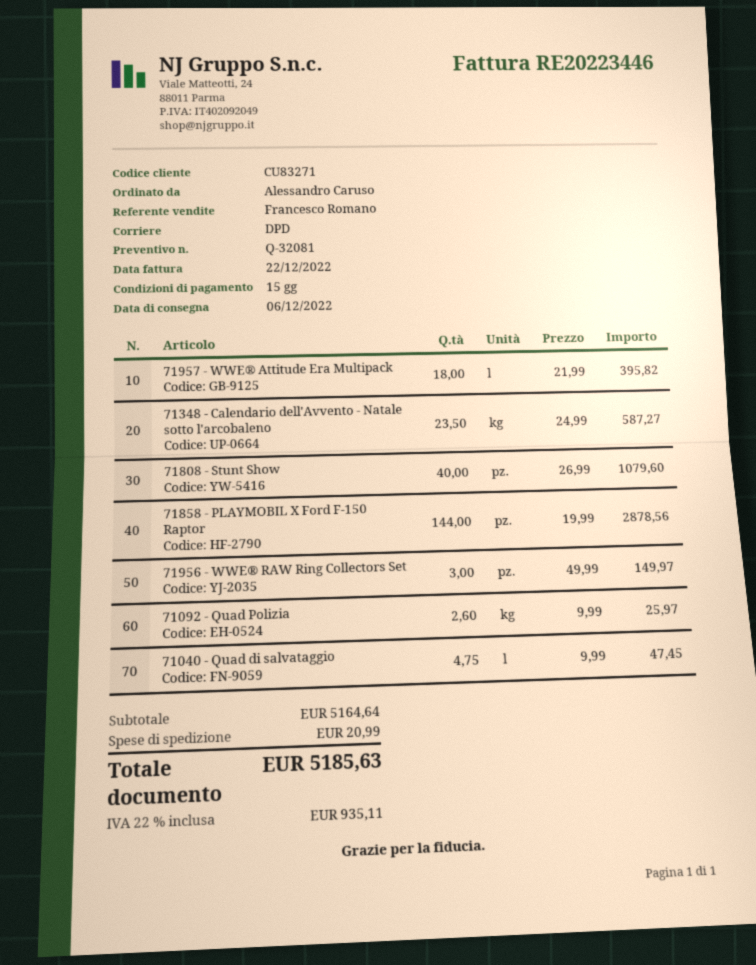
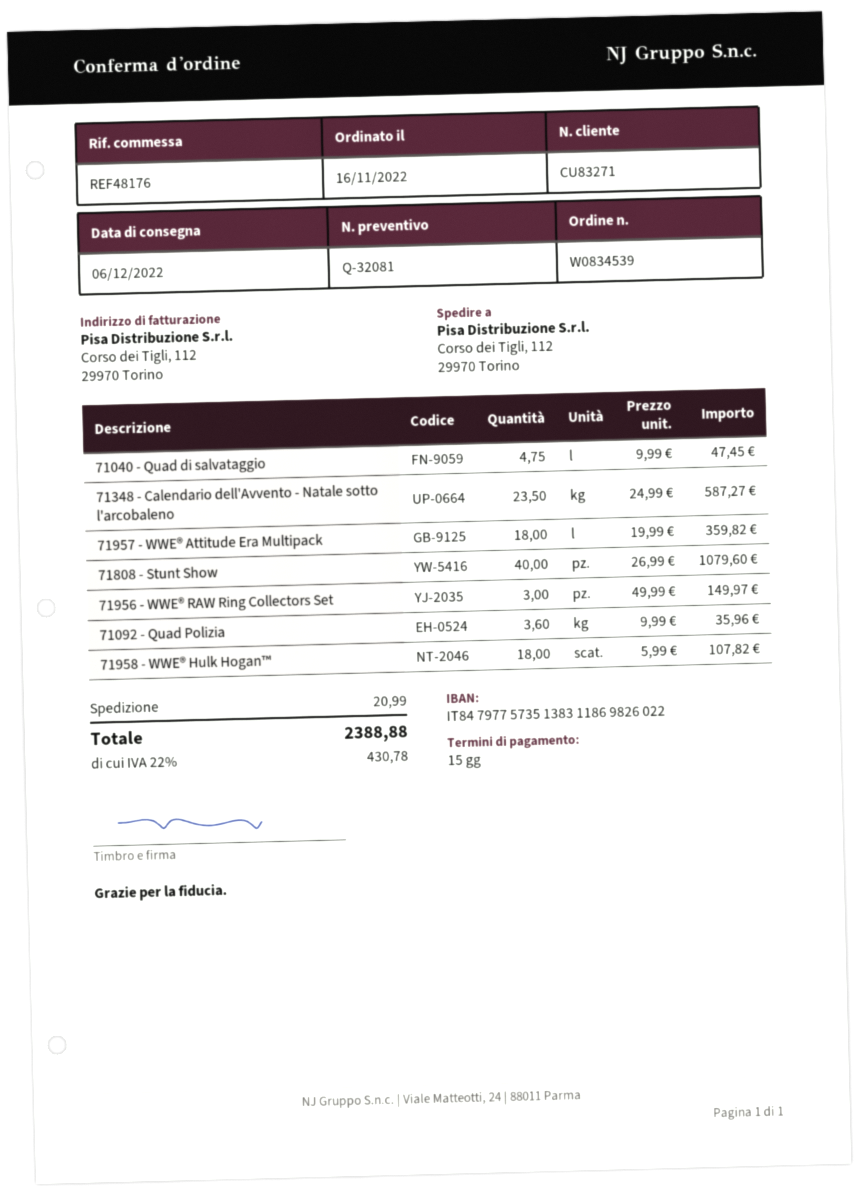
71957 - WWE® Attitude Era Multipack: 18 x 21.99 = 395.82 -> 18 x 19.99 = 359.82
71858 - PLAYMOBIL X Ford F-150 Raptor: 144 x 19.99 = 2878.56 -> none
71092 - Quad Polizia: 2.6 x 9.99 = 25.97 -> 3.6 x 9.99 = 35.96
71958 - WWE® Hulk Hogan™: none -> 18 x 5.99 = 107.82
tax: 22% = 935.11 -> 22% = 430.78
total: 5185.63 -> 2388.88

